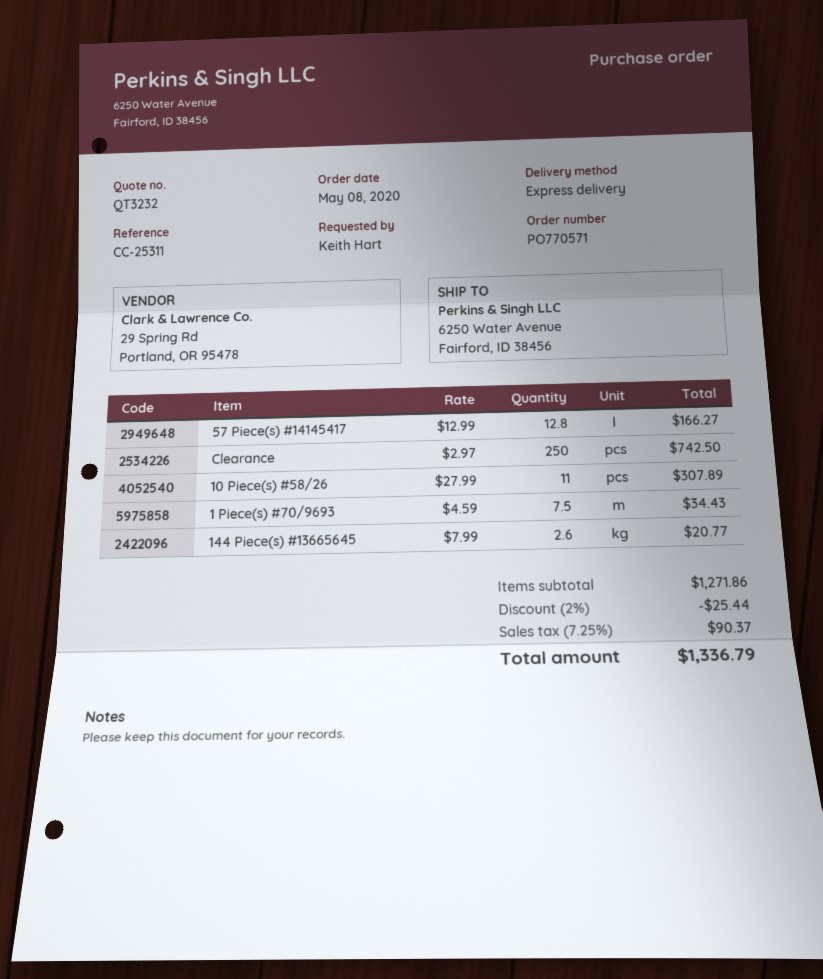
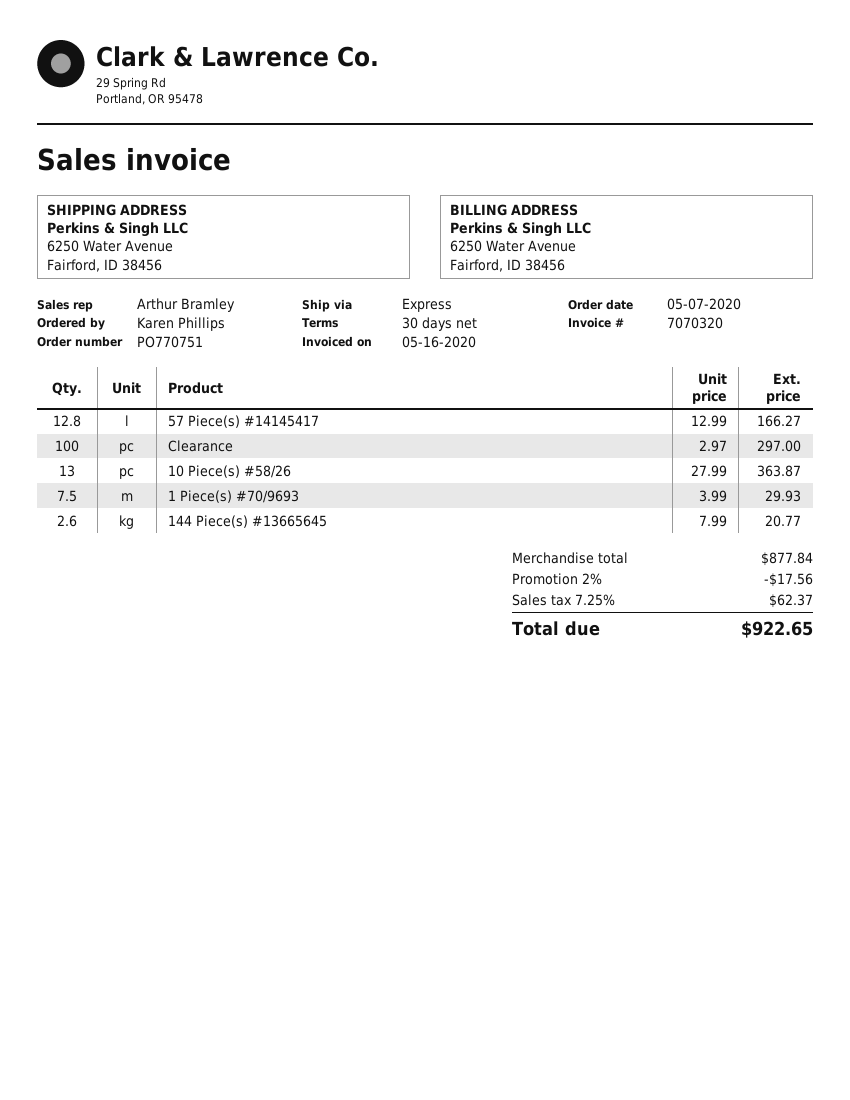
order number: PO770571 -> PO770751
order date: 2020-05-08 -> 2020-05-07
ordered by: Keith Hart -> Karen Phillips
Clearance: 250 x 2.97 = 742.50 -> 100 x 2.97 = 297.00
10 Piece(s) #58/26: 11 x 27.99 = 307.89 -> 13 x 27.99 = 363.87
1 Piece(s) #70/9693: 7.5 x 4.59 = 34.43 -> 7.5 x 3.99 = 29.93
subtotal: 1271.86 -> 877.84
discount: 2% = 25.44 -> 2% = 17.56
tax: 7.25% = 90.37 -> 7.25% = 62.37
total: 1336.79 -> 922.65

